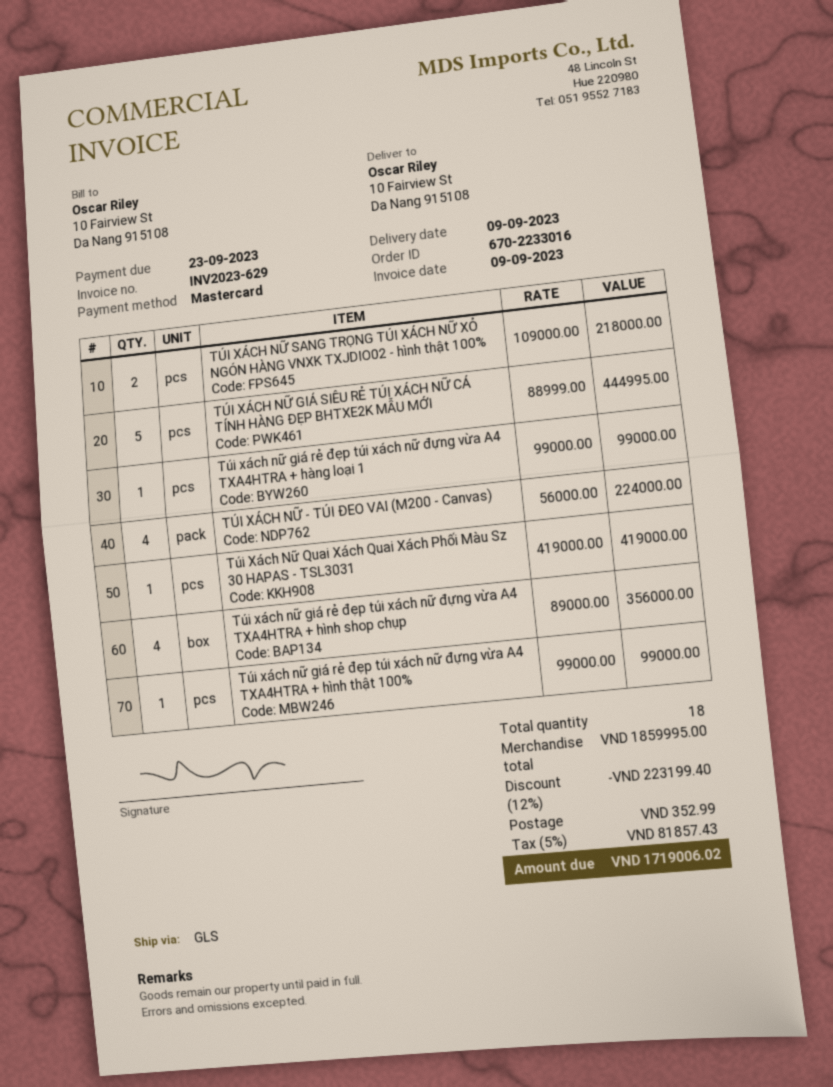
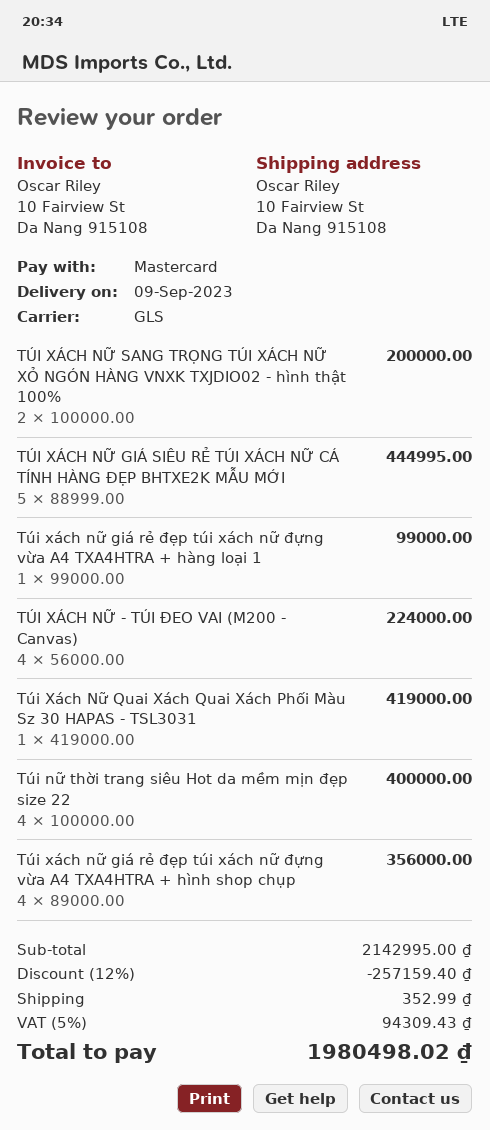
TÚI XÁCH NỮ SANG TRỌNG TÚI XÁCH NỮ XỎ NGÓN HÀNG VNXK TXJDIO02 - hình thật 100%: 2 x 109000.00 = 218000.00 -> 2 x 100000.00 = 200000.00
Túi xách nữ giá rẻ đẹp túi xách nữ đựng vừa A4 TXA4HTRA + hình thật 100%: 1 x 99000.00 = 99000.00 -> none
Túi nữ thời trang siêu Hot da mềm mịn đẹp size 22: none -> 4 x 100000.00 = 400000.00
subtotal: 1859995.00 -> 2142995.00
discount: 12% = 223199.40 -> 12% = 257159.40
tax: 5% = 81857.43 -> 5% = 94309.43
total: 1719006.02 -> 1980498.02

